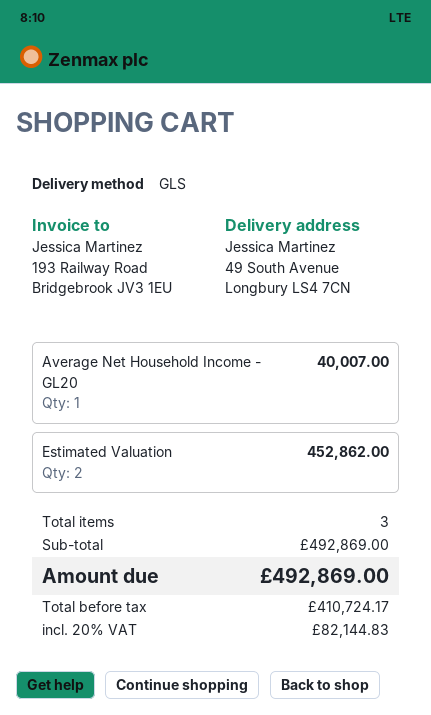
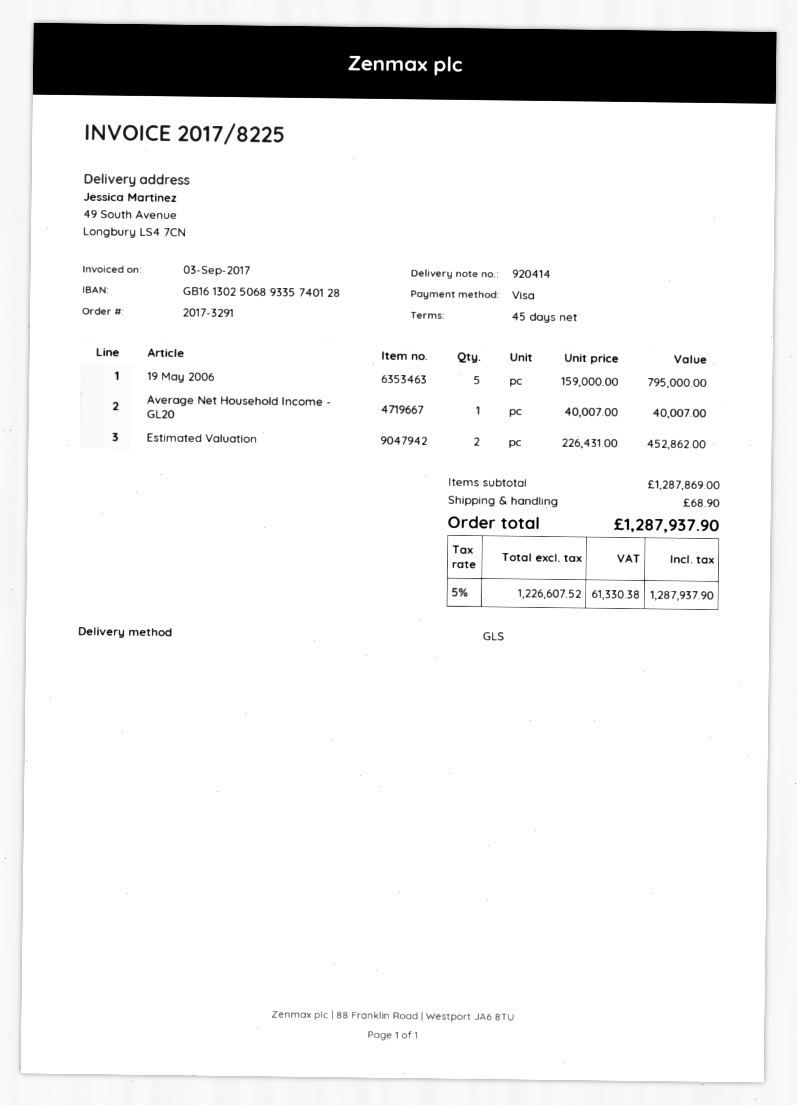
19 May 2006: none -> 5 for 795000.00
subtotal: 492869.00 -> 1287869.00
shipping: none -> 68.90
net: 410724.17 -> 1226607.52
tax: 20% = 82144.83 -> 5% = 61330.38
total: 492869.00 -> 1287937.90

